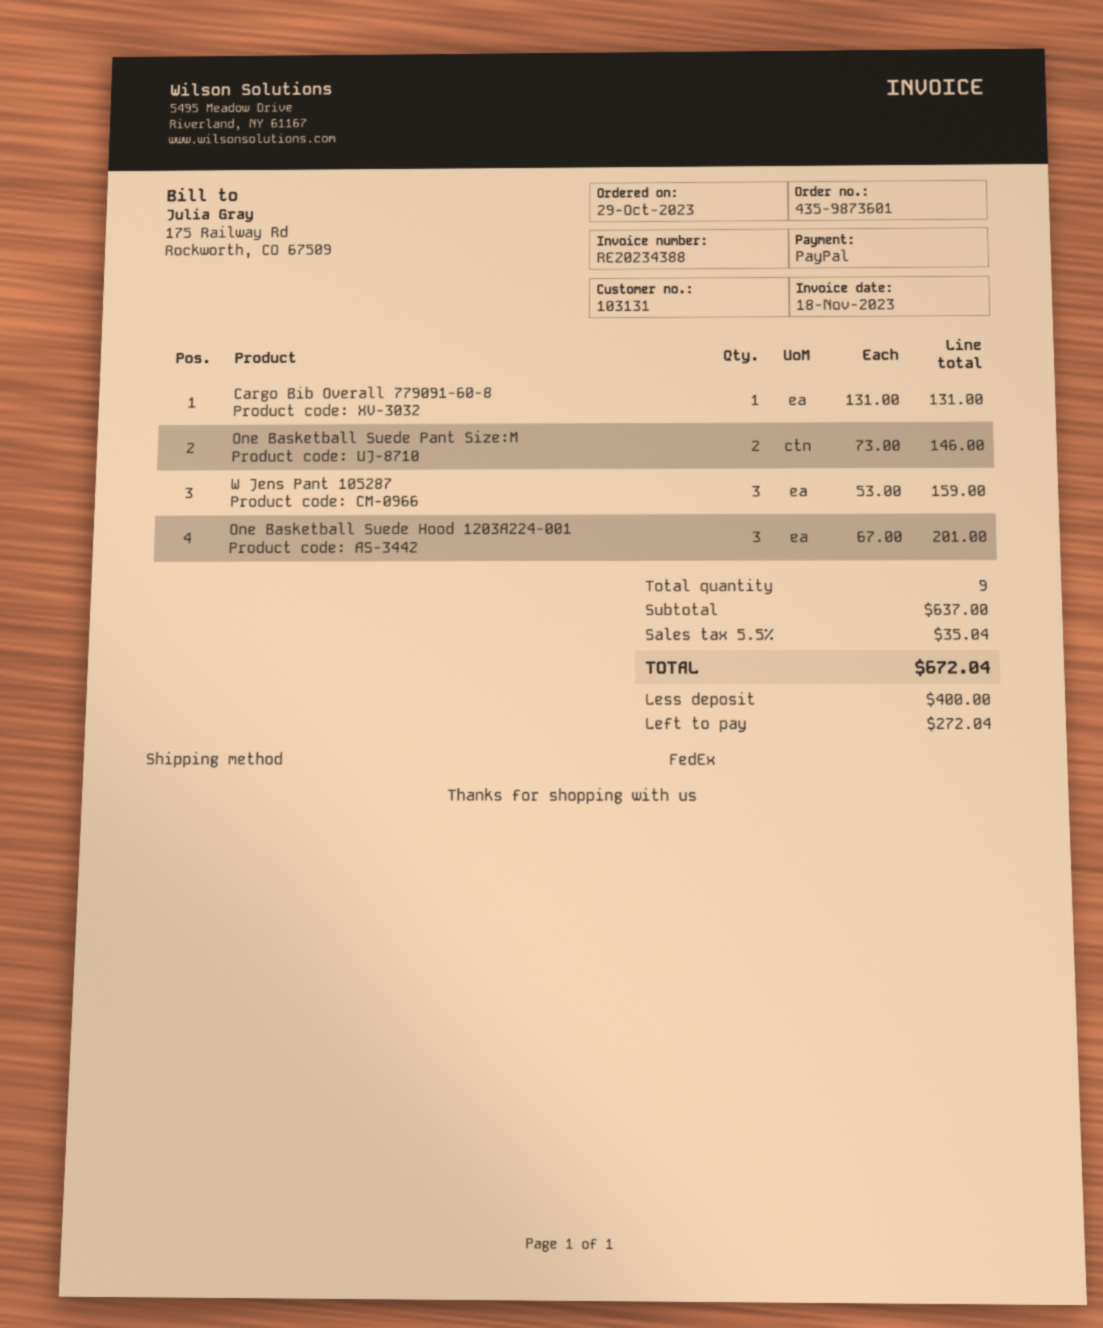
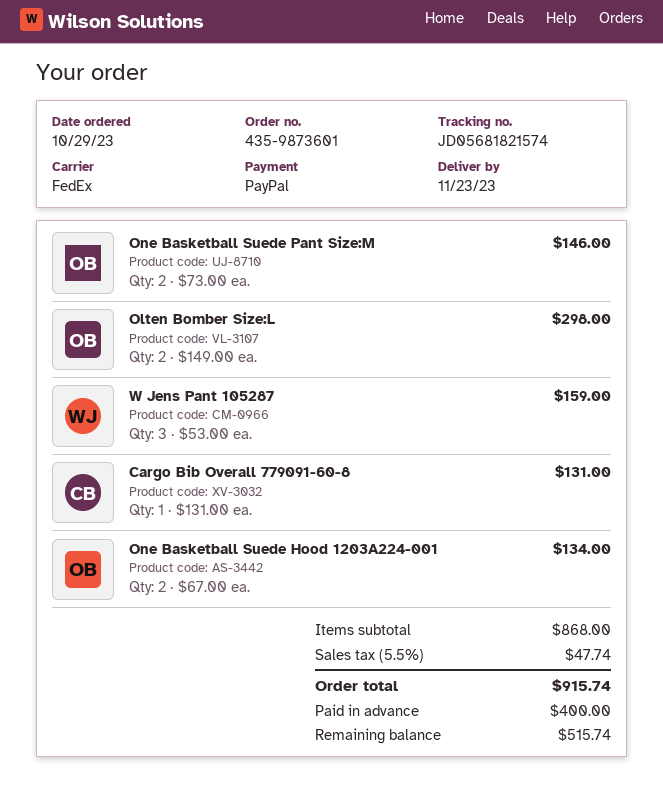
One Basketball Suede Hood 1203A224-001: 3 x 67.00 = 201.00 -> 2 x 67.00 = 134.00
Olten Bomber Size:L: none -> 2 x 149.00 = 298.00
subtotal: 637.00 -> 868.00
tax: 5.5% = 35.04 -> 5.5% = 47.74
total: 672.04 -> 915.74
balance: 272.04 -> 515.74

